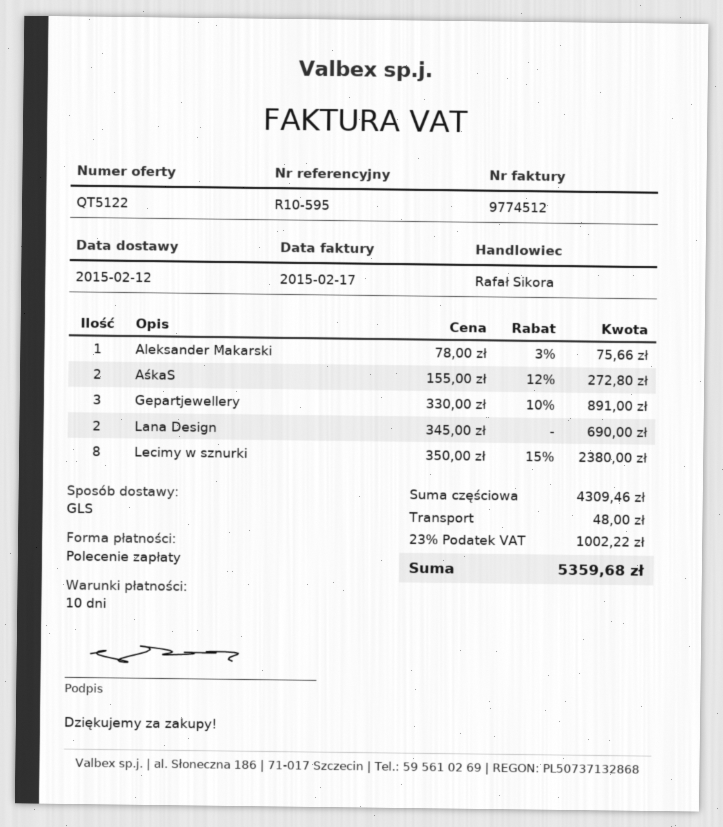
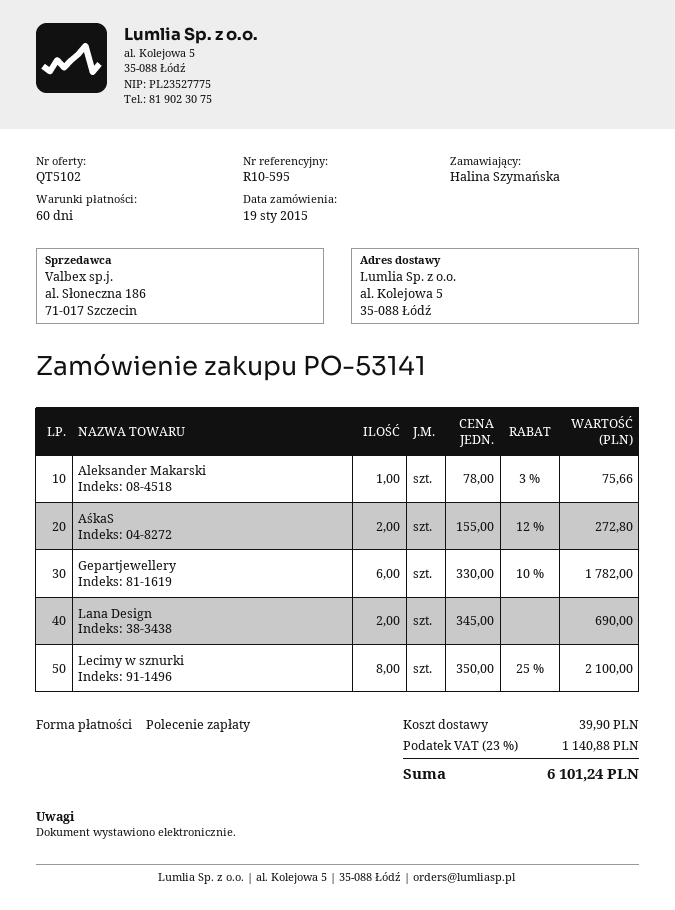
quote number: QT5122 -> QT5102
payment terms: 10 days -> 60 days
Gepartjewellery: 3 x 330.00 - 10% = 891.00 -> 6 x 330.00 - 10% = 1782.00
Lecimy w sznurki: 8 x 350.00 - 15% = 2380.00 -> 8 x 350.00 - 25% = 2100.00
shipping: 48.00 -> 39.90
tax: 23% = 1002.22 -> 23% = 1140.88
total: 5359.68 -> 6101.24

